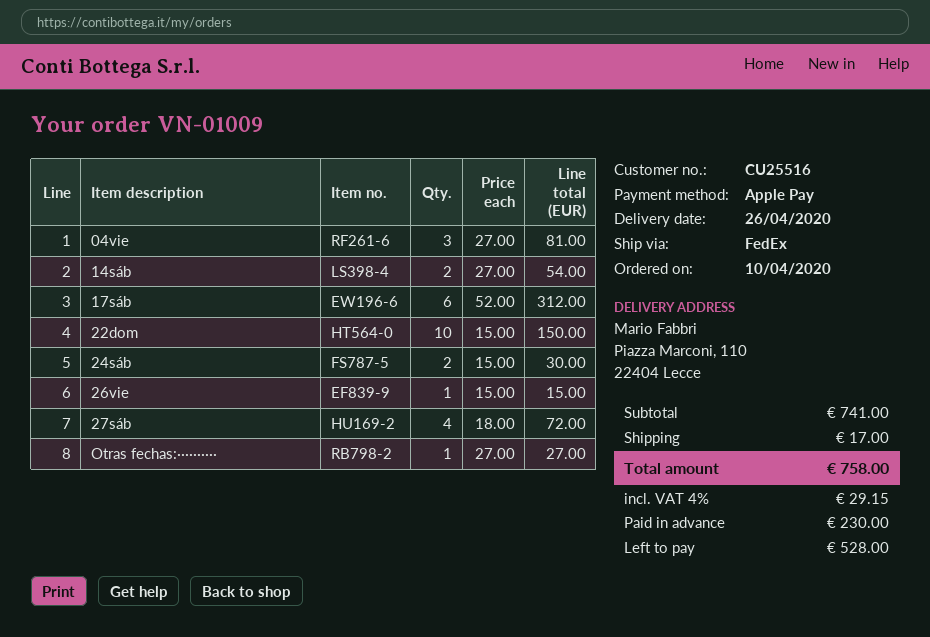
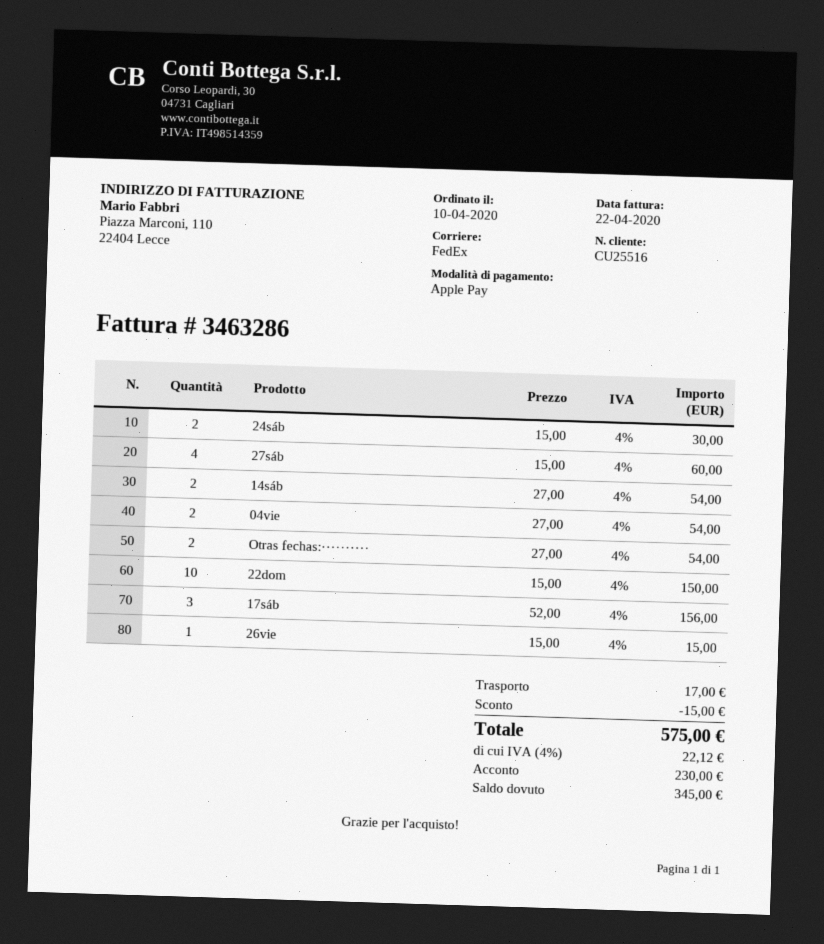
04vie: 3 x 27.00 = 81.00 -> 2 x 27.00 = 54.00
17sáb: 6 x 52.00 = 312.00 -> 3 x 52.00 = 156.00
27sáb: 4 x 18.00 = 72.00 -> 4 x 15.00 = 60.00
Otras fechas:··········: 1 x 27.00 = 27.00 -> 2 x 27.00 = 54.00
discount: none -> 15.00
tax: 4% = 29.15 -> 4% = 22.12
total: 758.00 -> 575.00
balance: 528.00 -> 345.00

